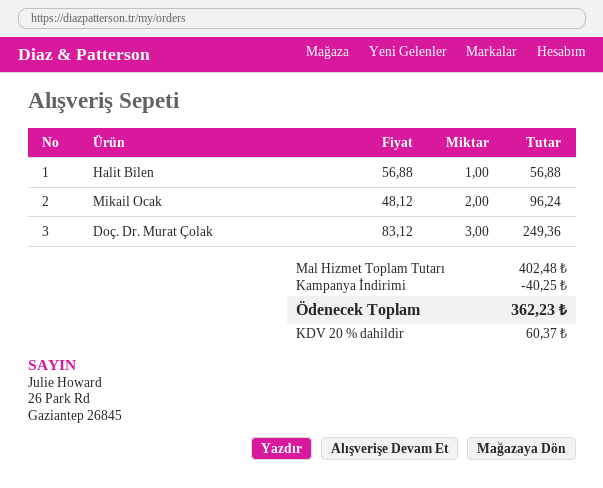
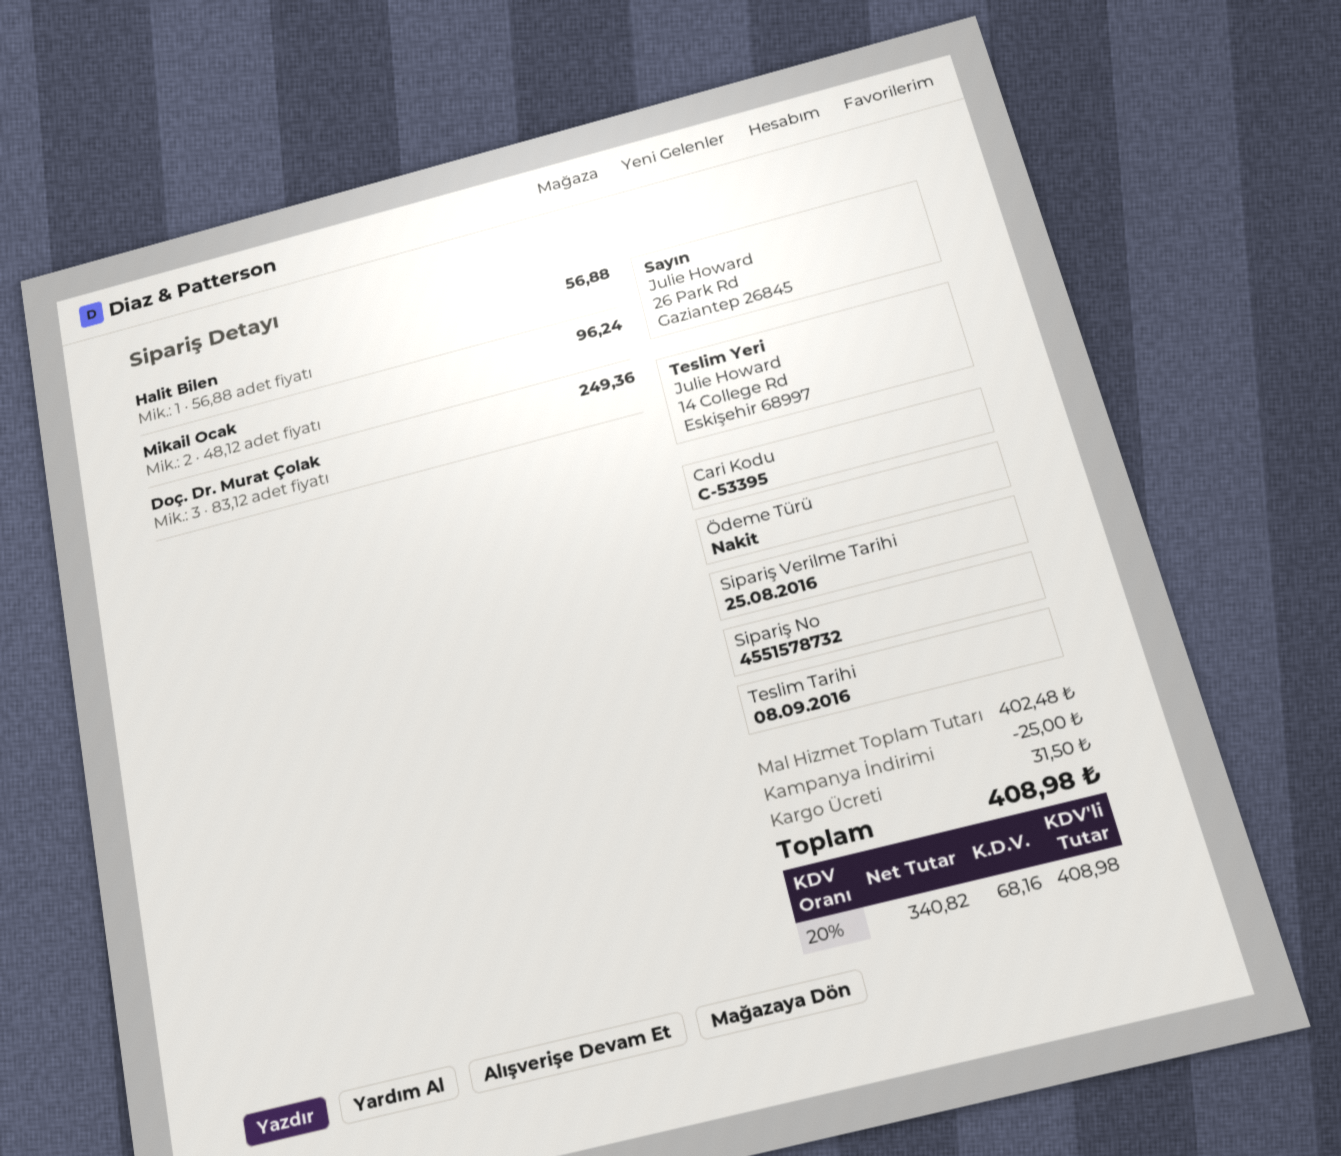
discount: 40.25 -> 25.00
shipping: none -> 31.50
tax: 20% = 60.37 -> 20% = 68.16
total: 362.23 -> 408.98

